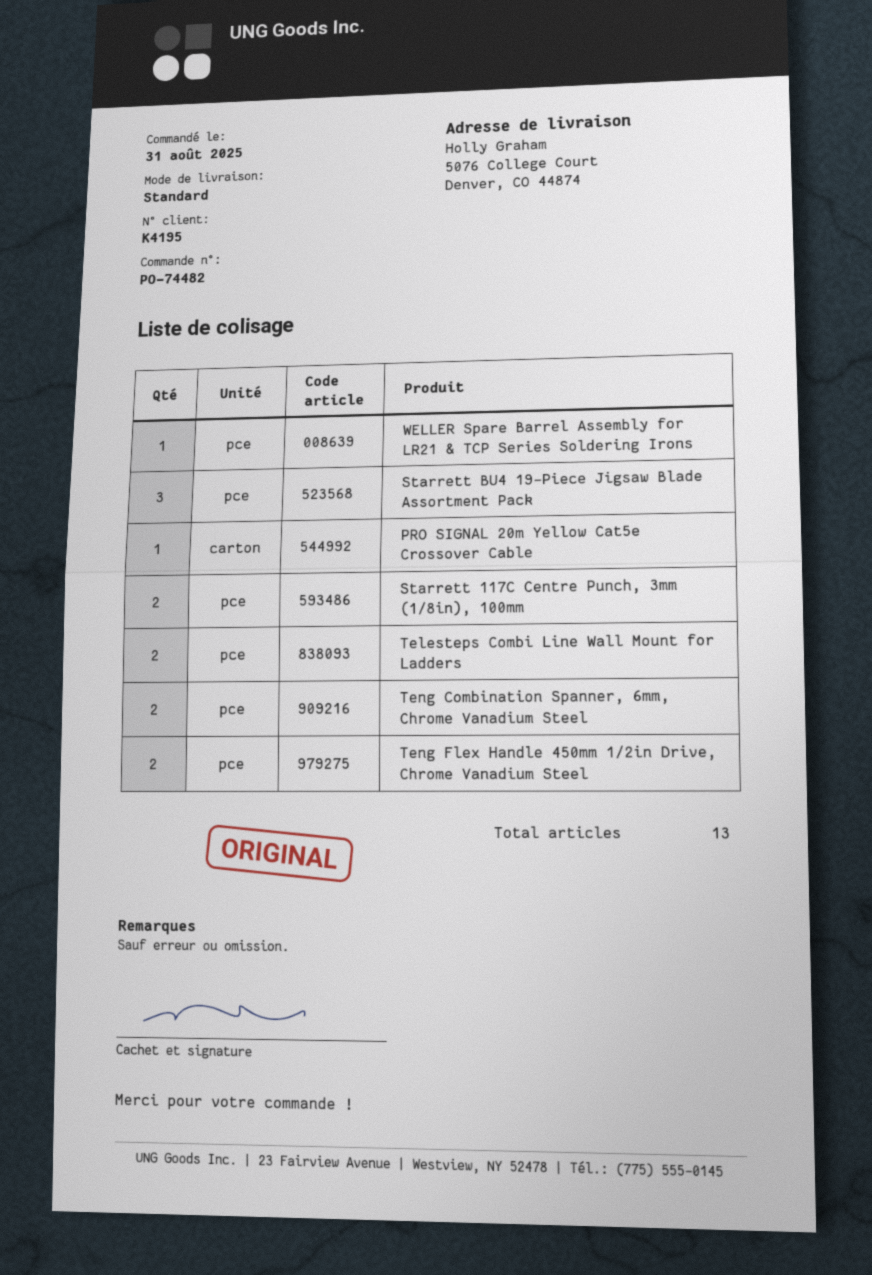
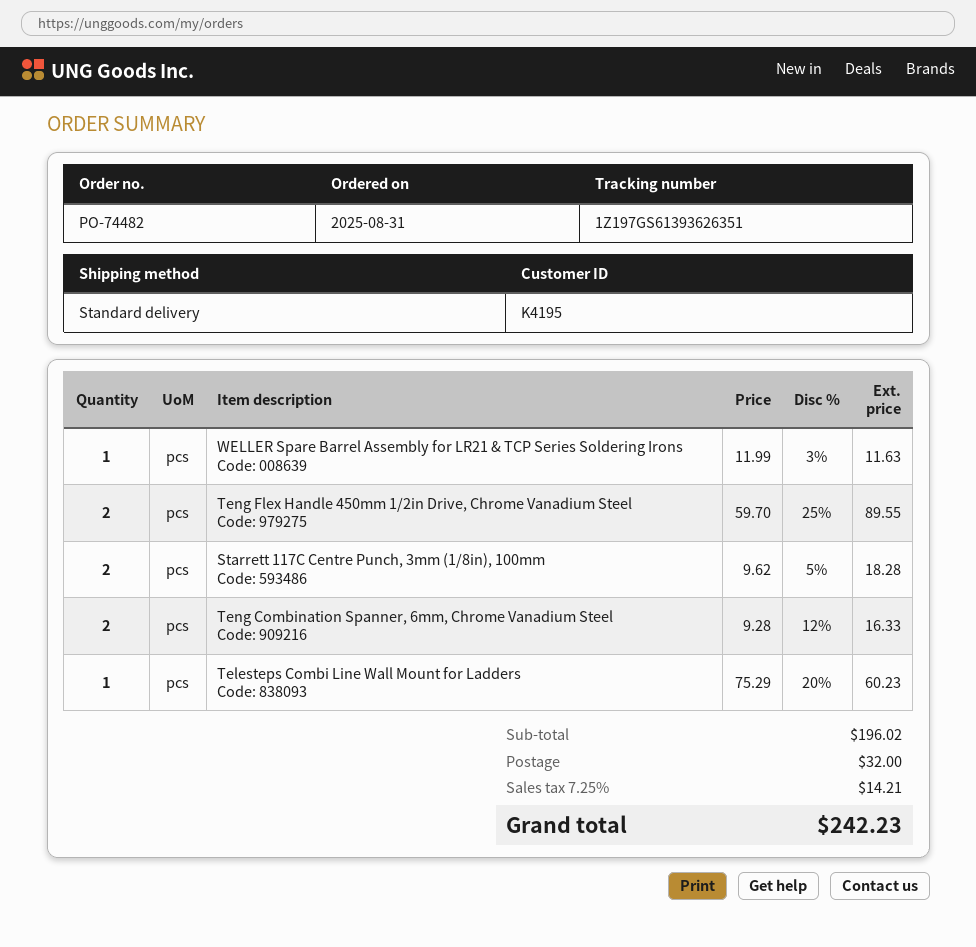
Starrett BU4 19-Piece Jigsaw Blade Assortment Pack: 3 -> none
PRO SIGNAL 20m Yellow Cat5e Crossover Cable: 1 -> none
Telesteps Combi Line Wall Mount for Ladders: 2 -> 1

